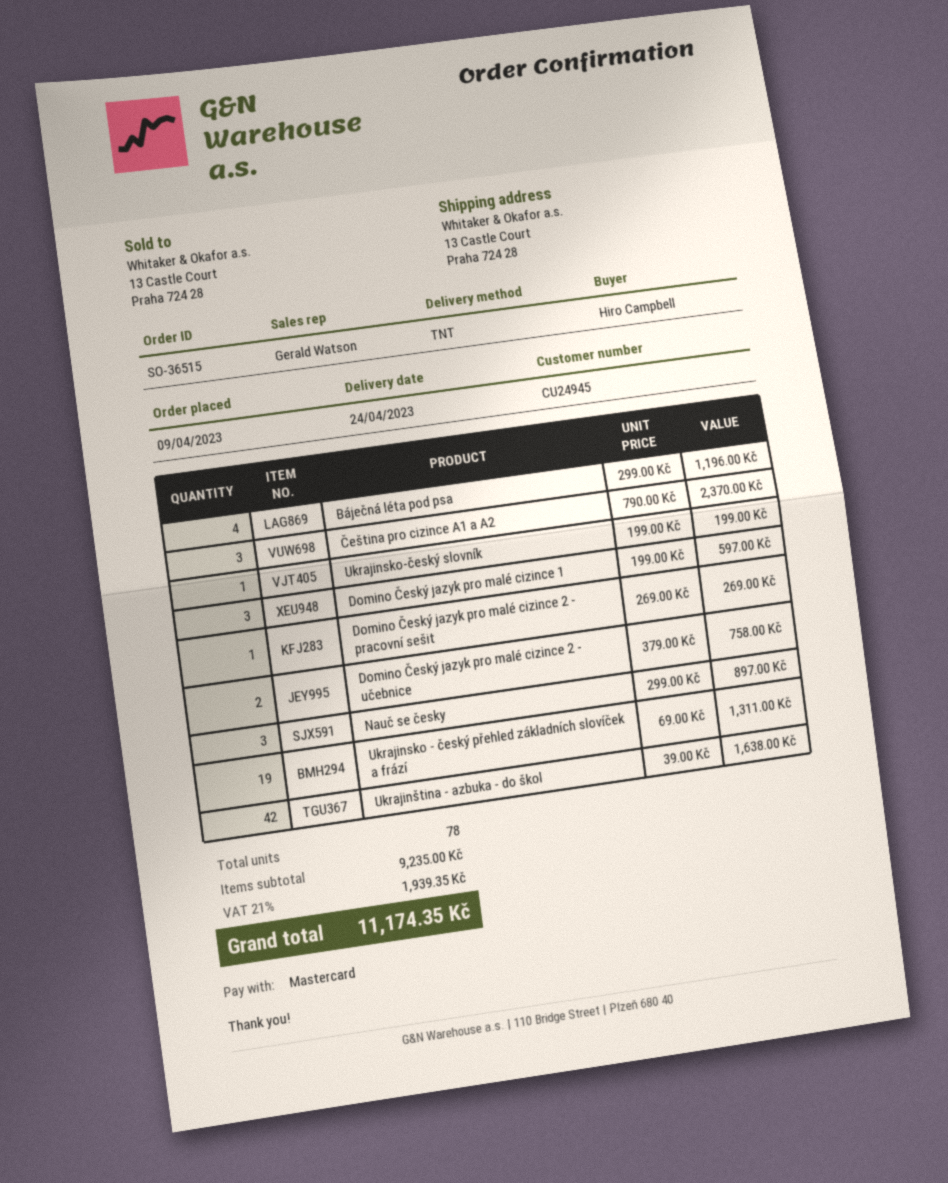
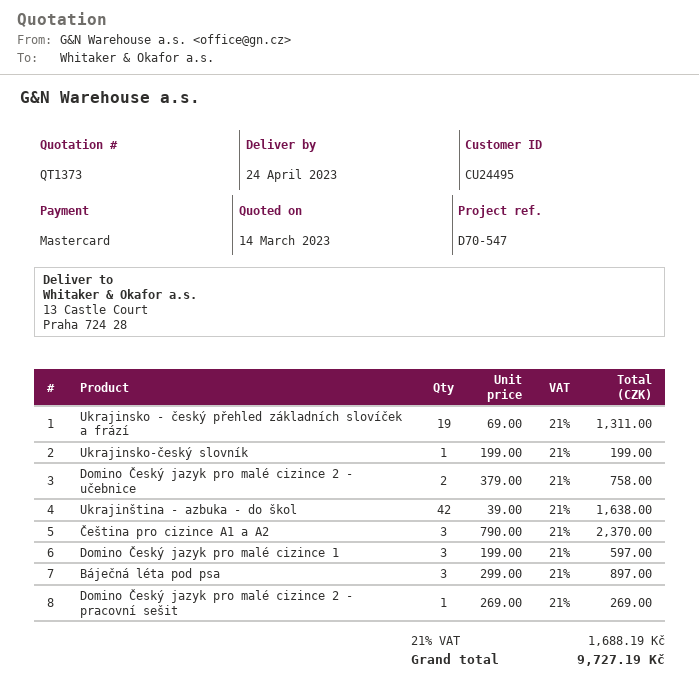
customer number: CU24945 -> CU24495
Báječná léta pod psa: 4 x 299.00 = 1196.00 -> 3 x 299.00 = 897.00
Nauč se česky: 3 x 299.00 = 897.00 -> none
tax: 21% = 1939.35 -> 21% = 1688.19
total: 11174.35 -> 9727.19

